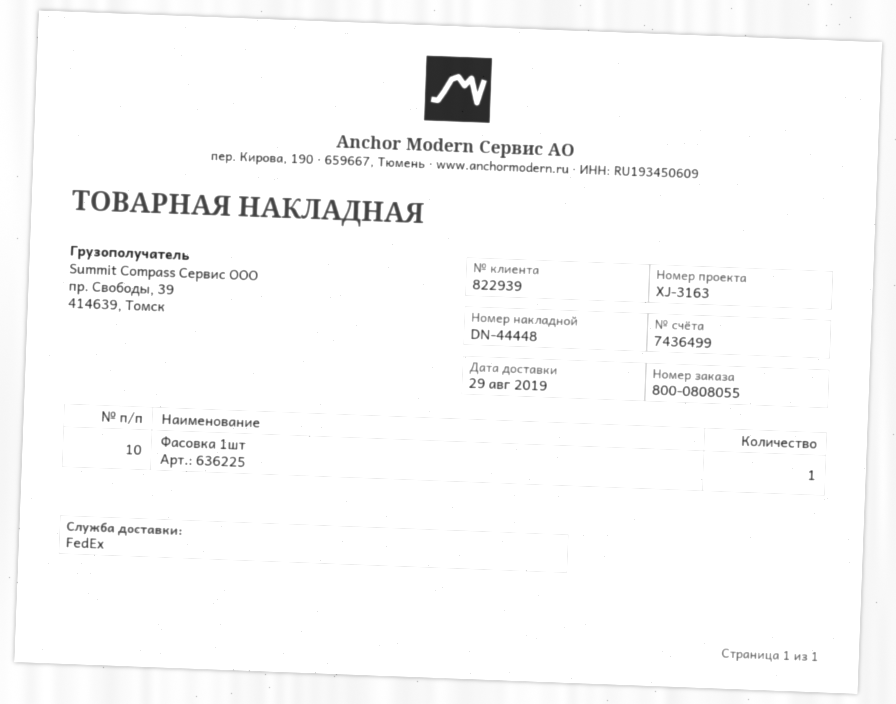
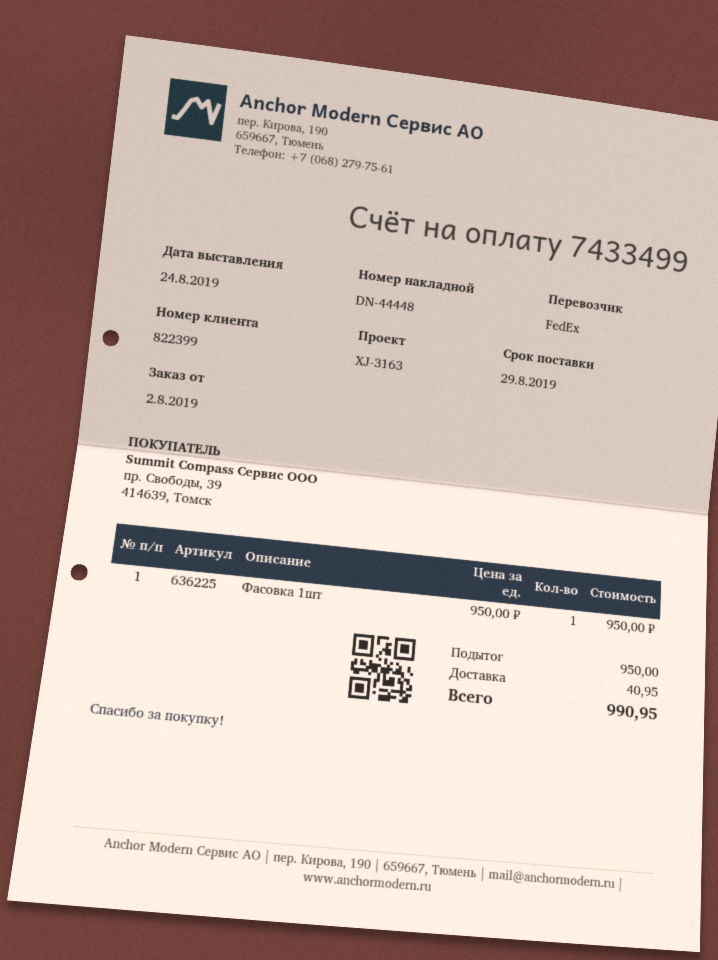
invoice number: 7436499 -> 7433499
customer number: 822939 -> 822399

